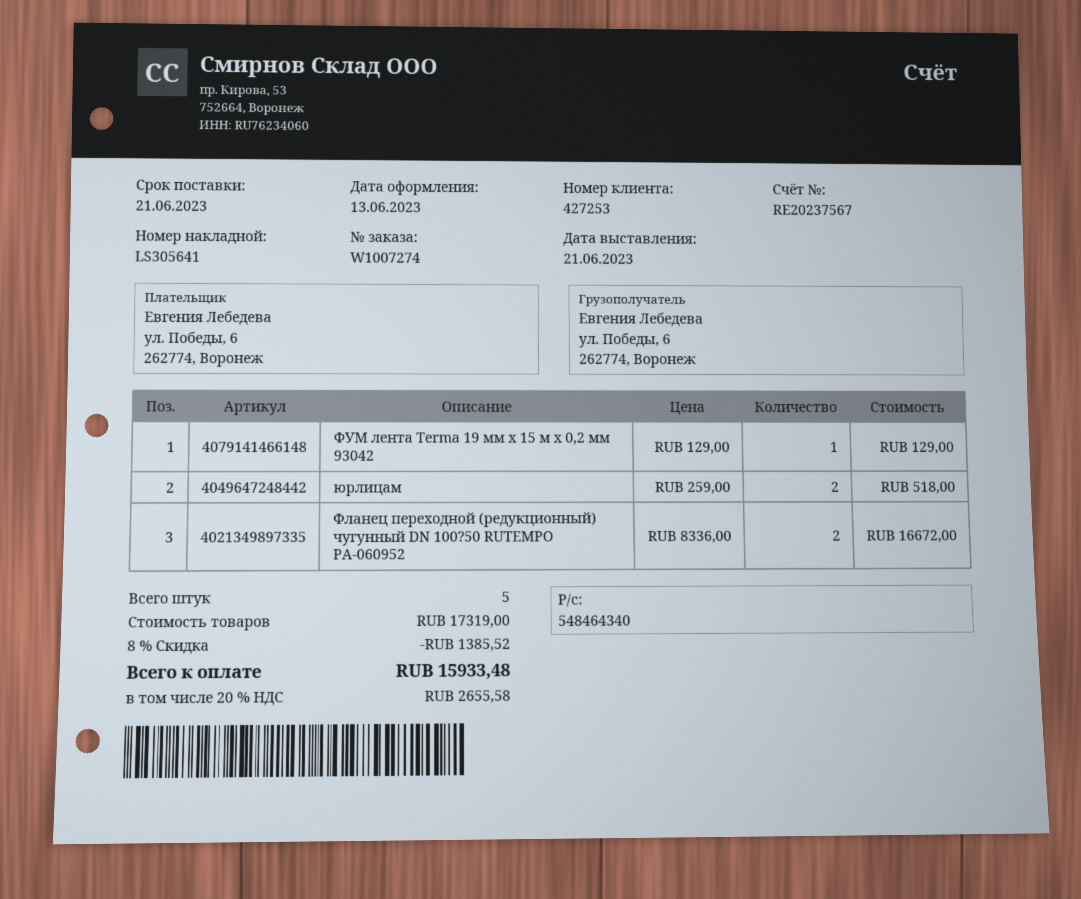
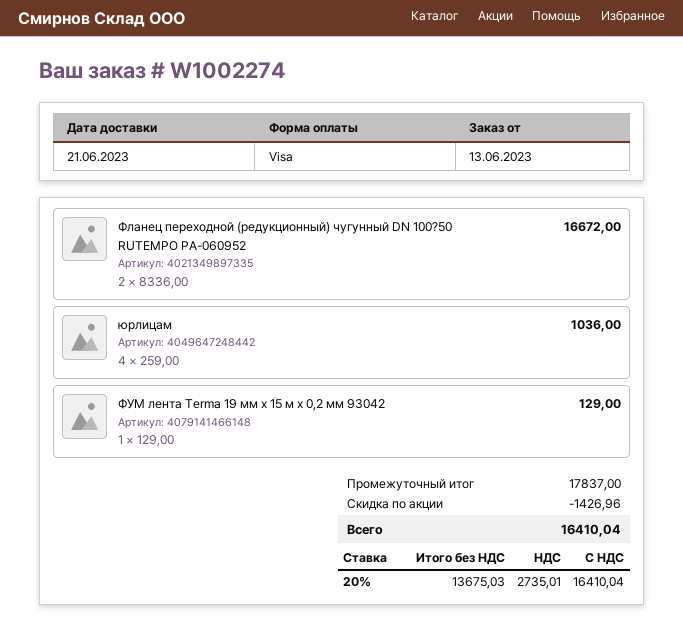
order number: W1007274 -> W1002274
юрлицам: 2 x 259.00 = 518.00 -> 4 x 259.00 = 1036.00
subtotal: 17319.00 -> 17837.00
discount: 1385.52 -> 1426.96
tax: 20% = 2655.58 -> 20% = 2735.01
total: 15933.48 -> 16410.04

